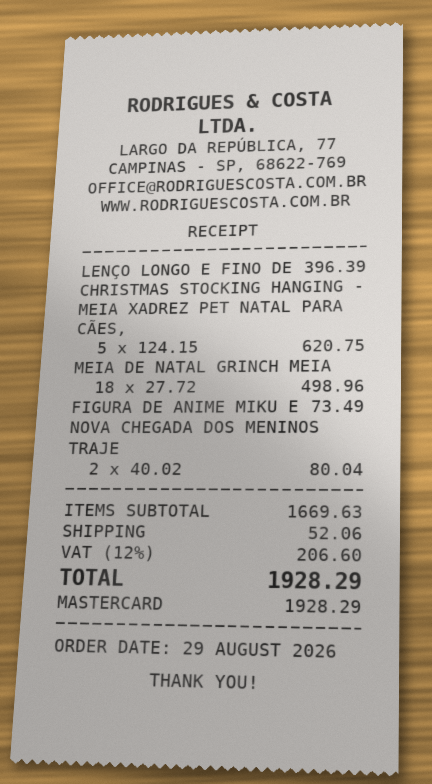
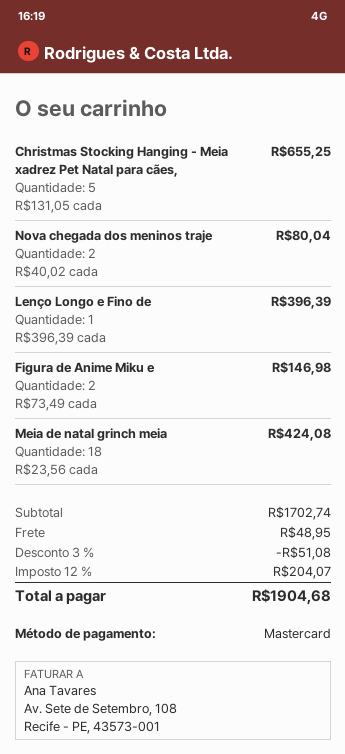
CHRISTMAS STOCKING HANGING - MEIA XADREZ PET NATAL PARA CÃES,: 5 x 124.15 = 620.75 -> 5 x 131.05 = 655.25
MEIA DE NATAL GRINCH MEIA: 18 x 27.72 = 498.96 -> 18 x 23.56 = 424.08
FIGURA DE ANIME MIKU E: 1 x 73.49 = 73.49 -> 2 x 73.49 = 146.98
subtotal: 1669.63 -> 1702.74
discount: none -> 3% = 51.08
shipping: 52.06 -> 48.95
tax: 12% = 206.60 -> 12% = 204.07
total: 1928.29 -> 1904.68

